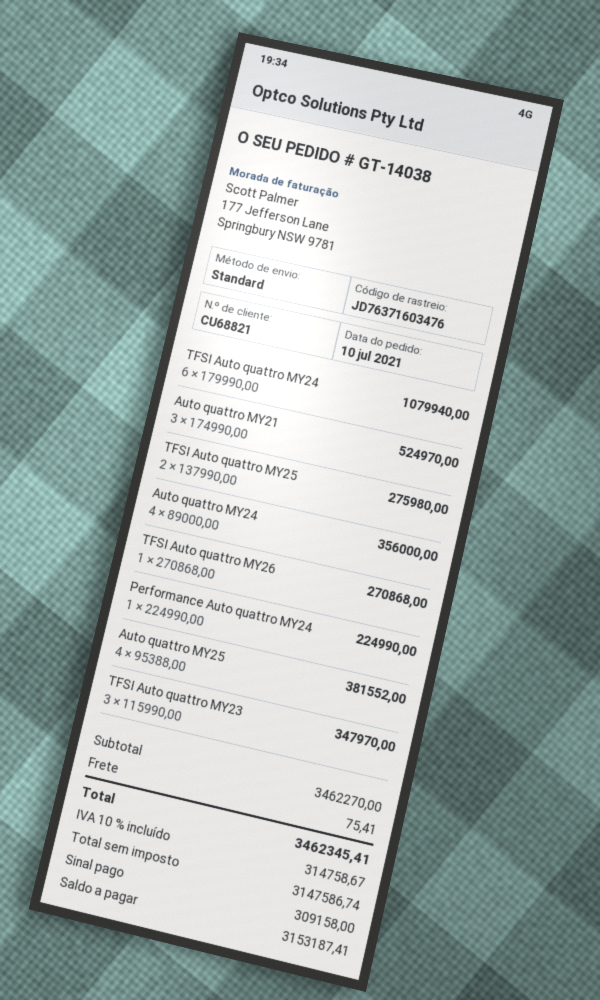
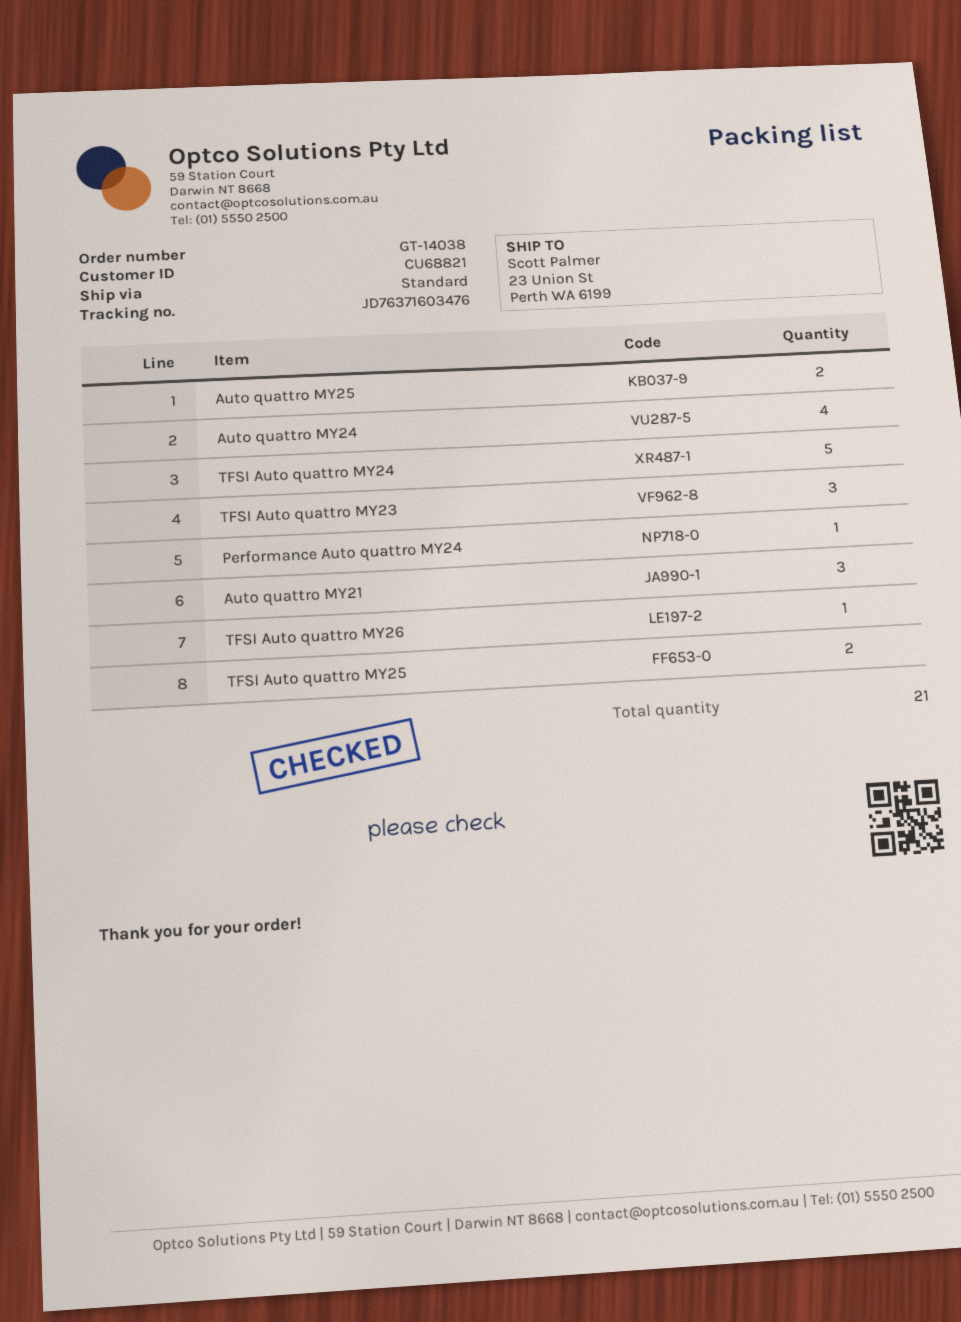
TFSI Auto quattro MY24: 6 -> 5
Auto quattro MY25: 4 -> 2

